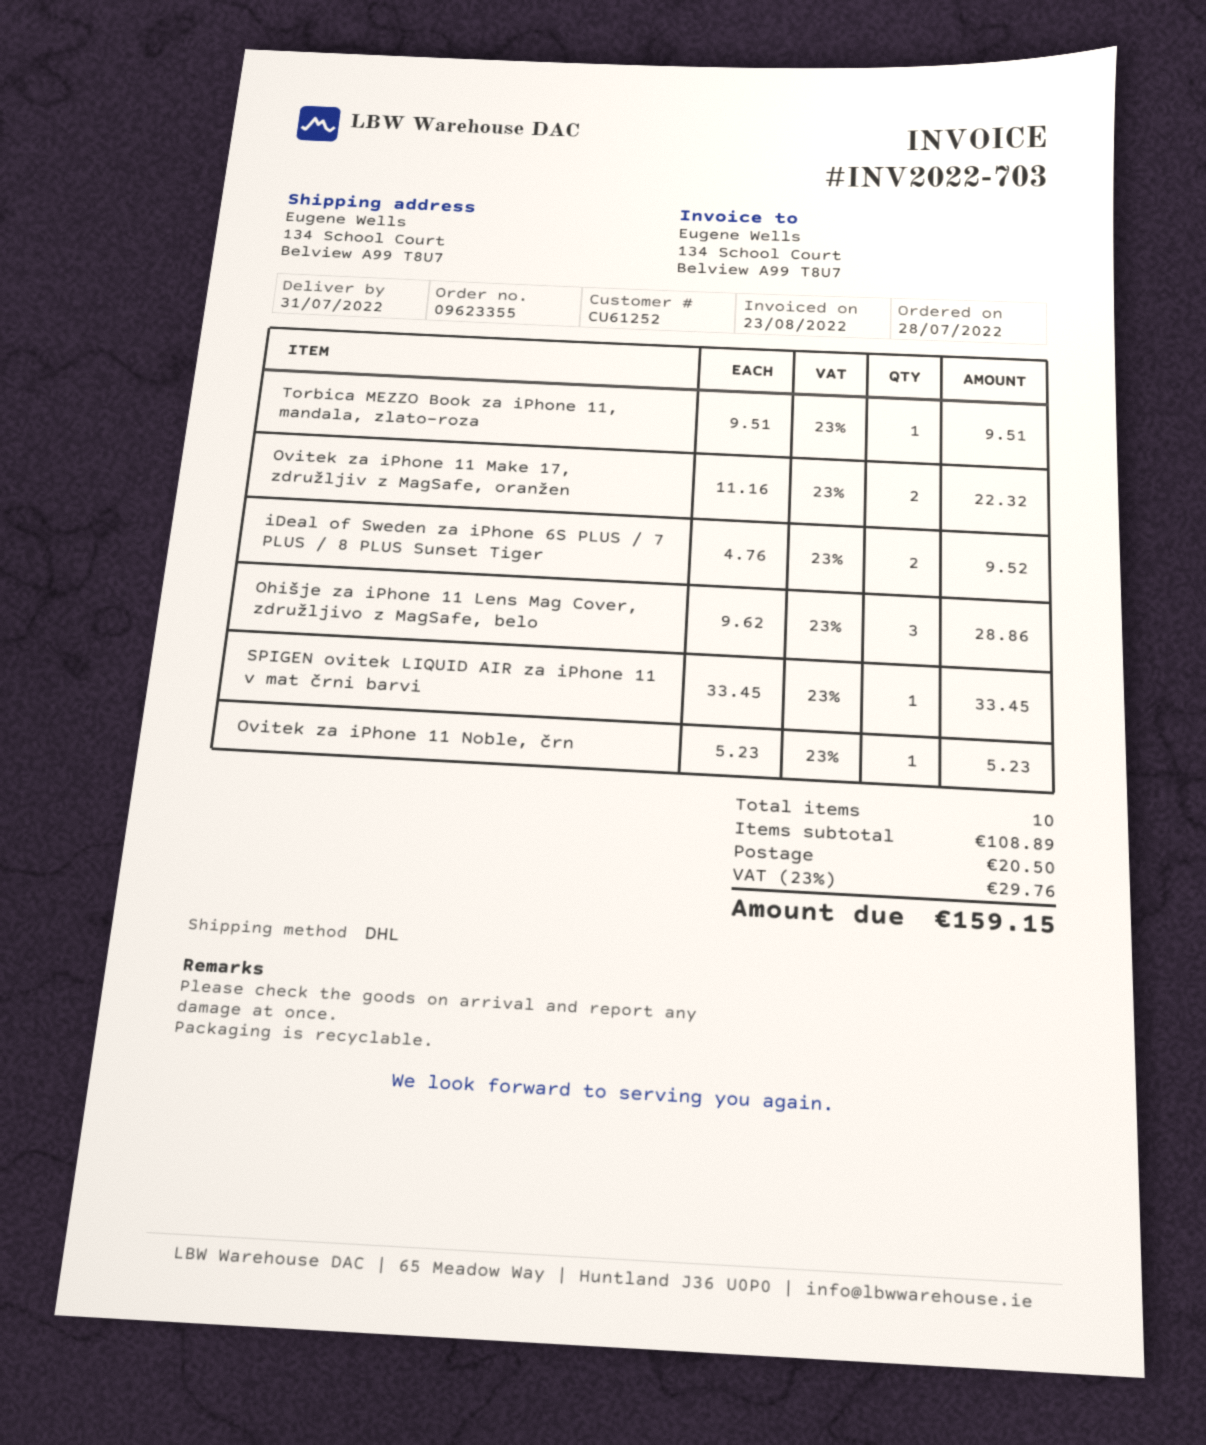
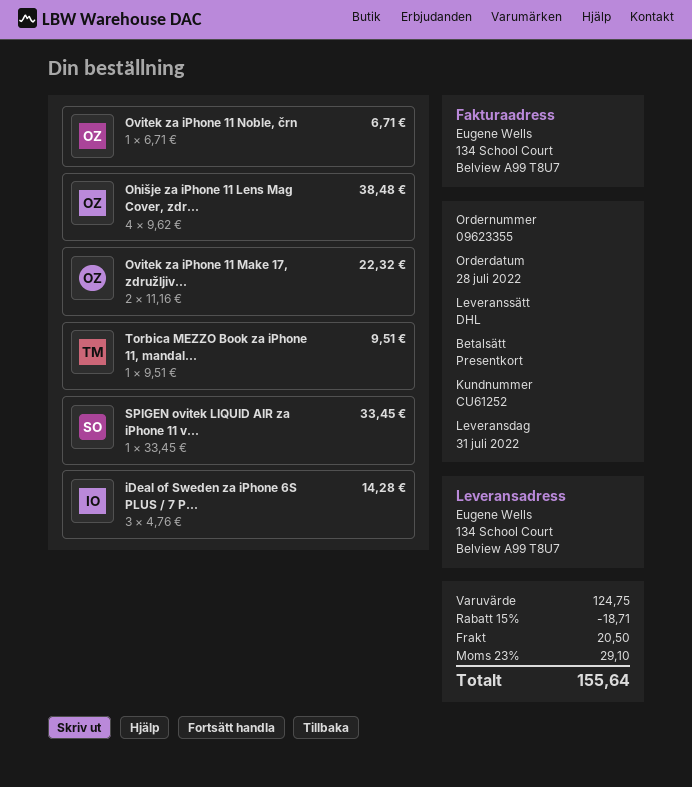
iDeal of Sweden za iPhone 6S PLUS / 7 PLUS / 8 PLUS Sunset Tiger: 2 x 4.76 = 9.52 -> 3 x 4.76 = 14.28
Ohišje za iPhone 11 Lens Mag Cover, združljivo z MagSafe, belo: 3 x 9.62 = 28.86 -> 4 x 9.62 = 38.48
Ovitek za iPhone 11 Noble, črn: 1 x 5.23 = 5.23 -> 1 x 6.71 = 6.71
subtotal: 108.89 -> 124.75
discount: none -> 15% = 18.71
tax: 23% = 29.76 -> 23% = 29.10
total: 159.15 -> 155.64

